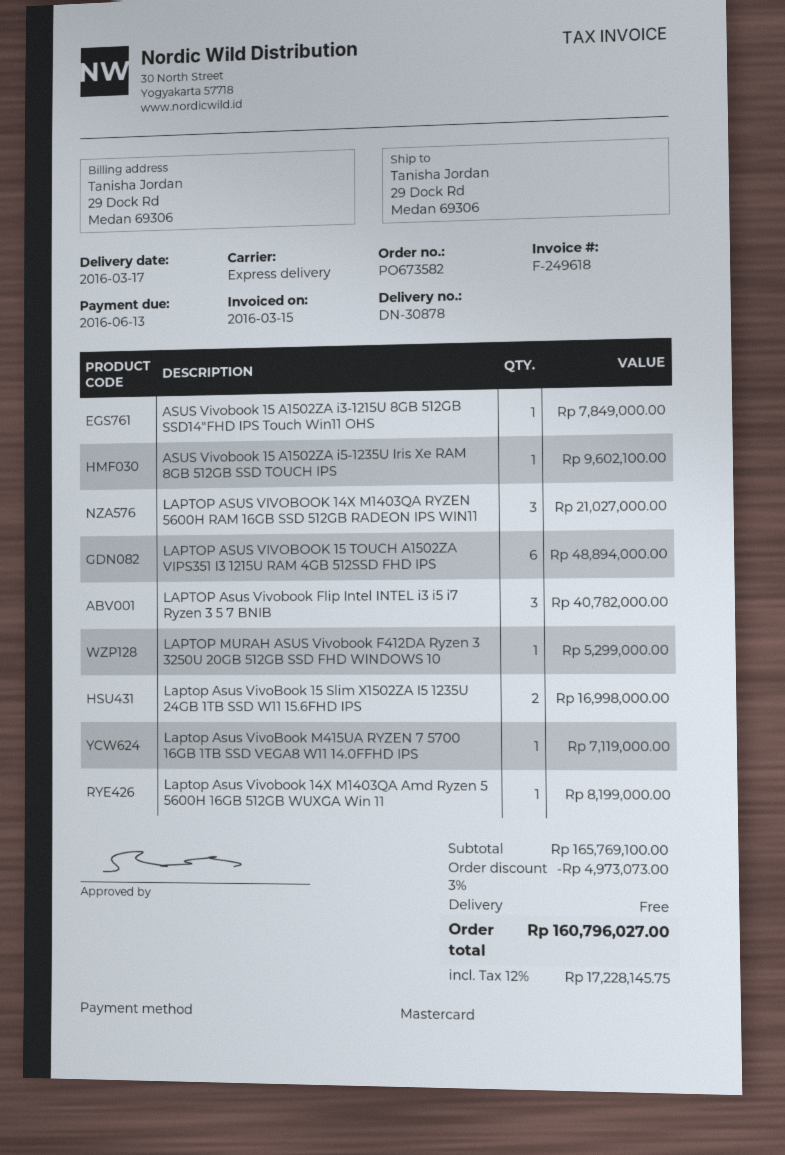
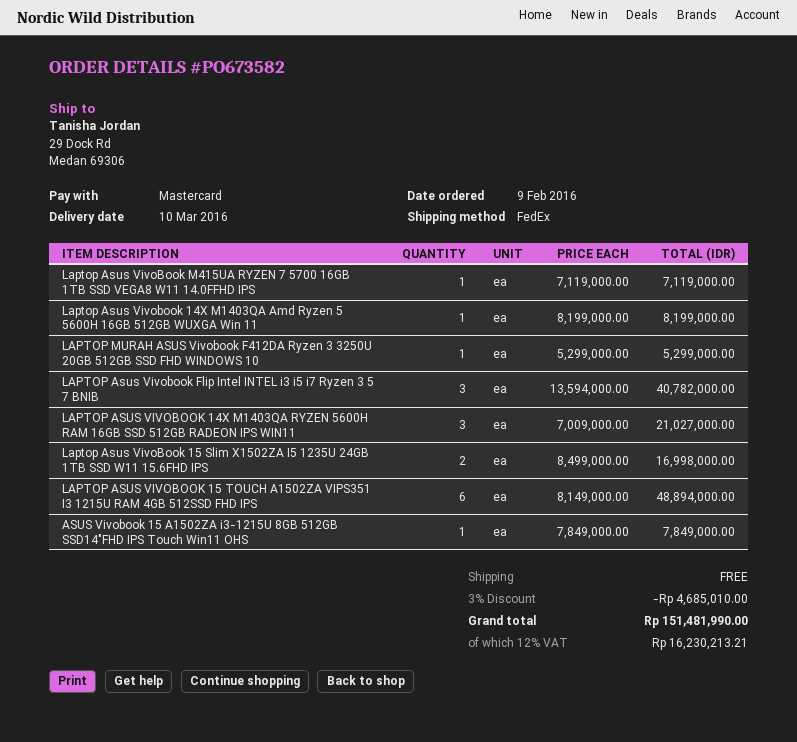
delivery date: 2016-03-17 -> 2016-03-10
shipping method: express -> FedEx
ASUS Vivobook 15 A1502ZA i5-1235U Iris Xe RAM 8GB 512GB SSD TOUCH IPS: 1 for 9602100.00 -> none
discount: 3% = 4973073.00 -> 3% = 4685010.00
tax: 12% = 17228145.75 -> 12% = 16230213.21
total: 160796027.00 -> 151481990.00

